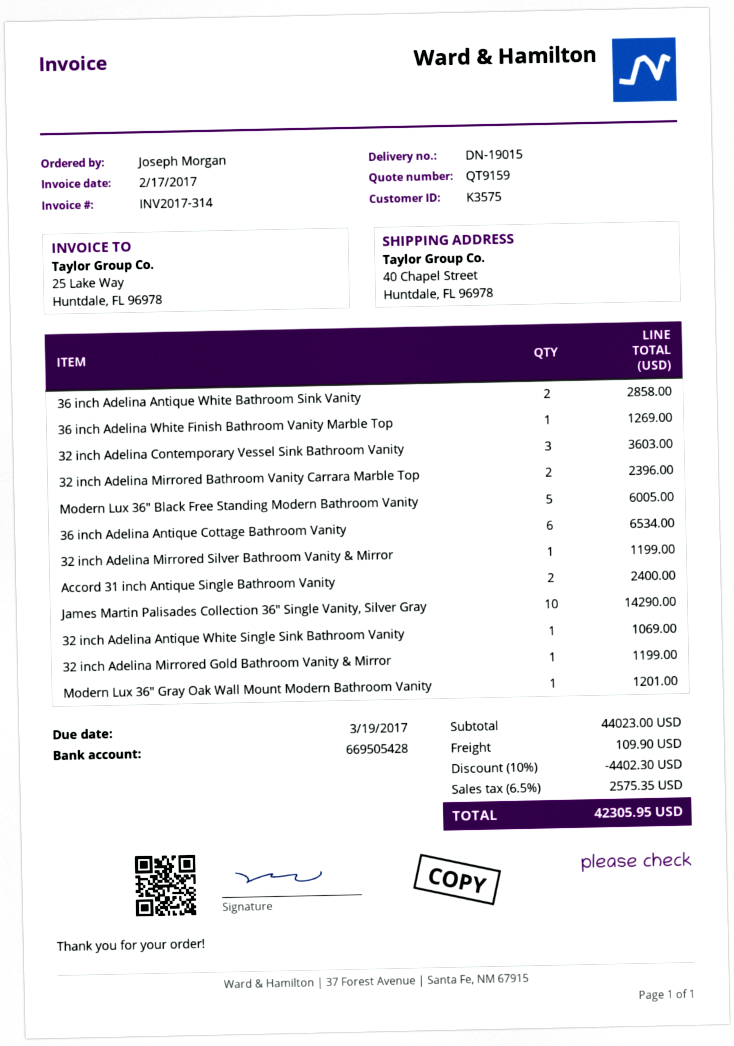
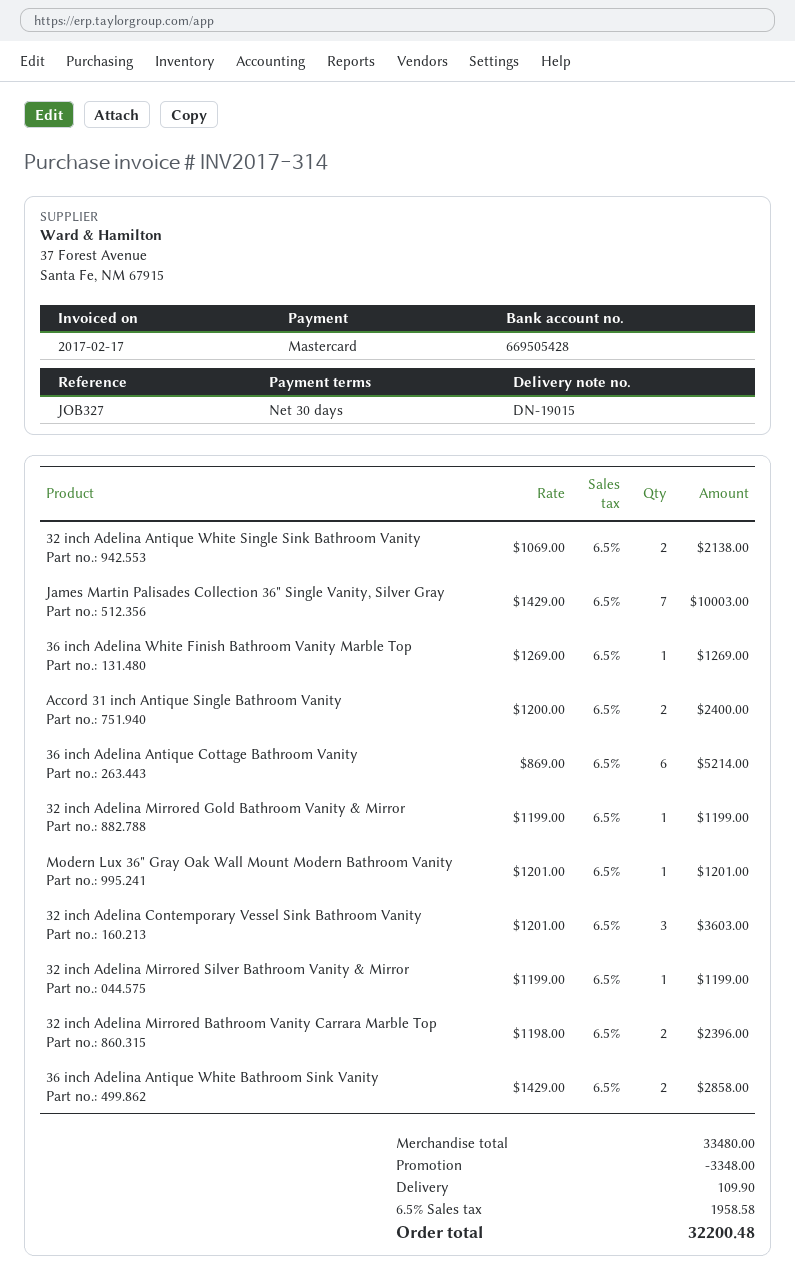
Modern Lux 36" Black Free Standing Modern Bathroom Vanity: 5 for 6005.00 -> none
36 inch Adelina Antique Cottage Bathroom Vanity: 6 for 6534.00 -> 6 for 5214.00
James Martin Palisades Collection 36" Single Vanity, Silver Gray: 10 for 14290.00 -> 7 for 10003.00
32 inch Adelina Antique White Single Sink Bathroom Vanity: 1 for 1069.00 -> 2 for 2138.00
subtotal: 44023.00 -> 33480.00
discount: 4402.30 -> 3348.00
tax: 6.5% = 2575.35 -> 6.5% = 1958.58
total: 42305.95 -> 32200.48

